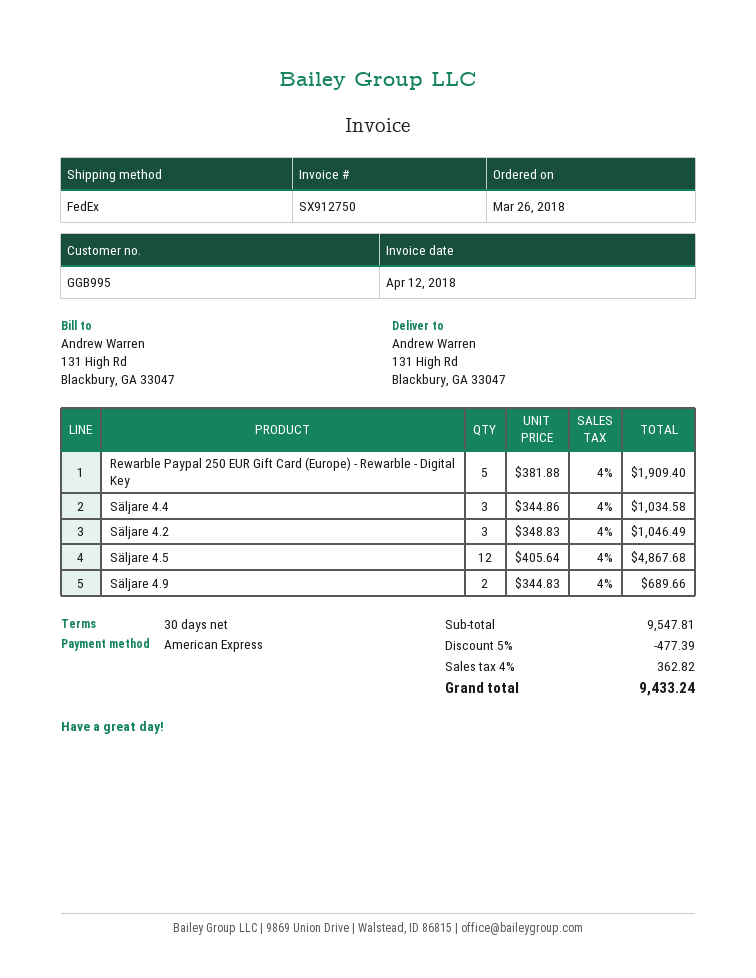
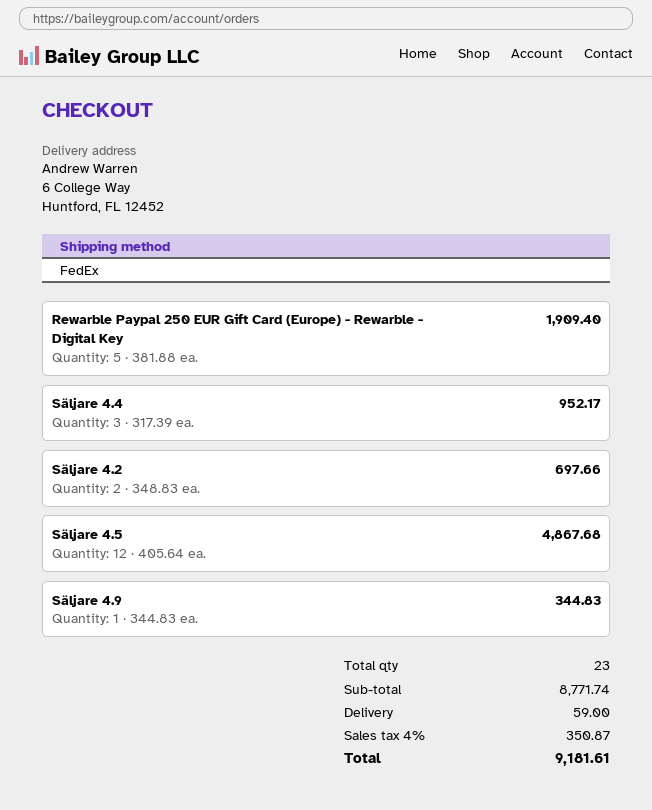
ship to: 131 High Rd, Blackbury, GA 33047 -> 6 College Way, Huntford, FL 12452
Säljare 4.4: 3 x 344.86 = 1034.58 -> 3 x 317.39 = 952.17
Säljare 4.2: 3 x 348.83 = 1046.49 -> 2 x 348.83 = 697.66
Säljare 4.9: 2 x 344.83 = 689.66 -> 1 x 344.83 = 344.83
subtotal: 9547.81 -> 8771.74
discount: 5% = 477.39 -> none
shipping: none -> 59.00
tax: 4% = 362.82 -> 4% = 350.87
total: 9433.24 -> 9181.61

